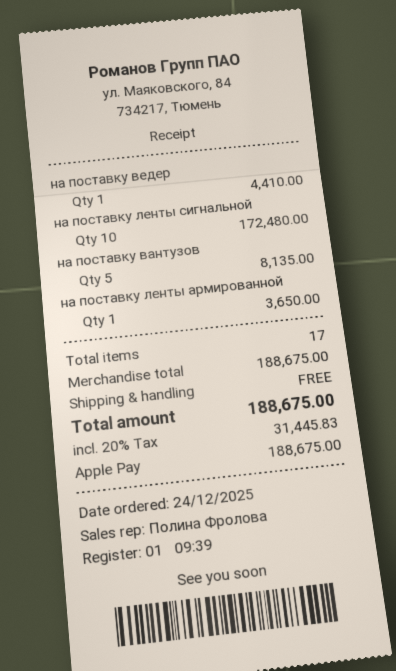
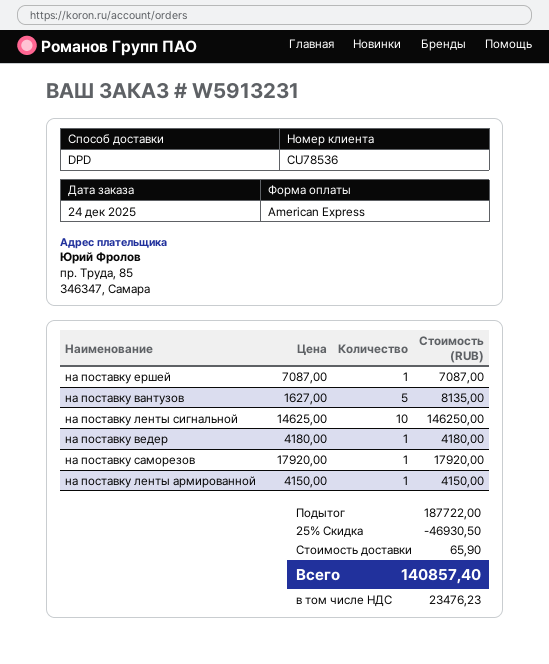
payment method: Apple Pay -> American Express
на поставку ведер: 1 for 4410.00 -> 1 for 4180.00
на поставку ленты сигнальной: 10 for 172480.00 -> 10 for 146250.00
на поставку ленты армированной: 1 for 3650.00 -> 1 for 4150.00
на поставку ершей: none -> 1 for 7087.00
на поставку саморезов: none -> 1 for 17920.00
subtotal: 188675.00 -> 187722.00
discount: none -> 25% = 46930.50
shipping: 0.00 -> 65.90
tax: 31445.83 -> 23476.23
total: 188675.00 -> 140857.40

